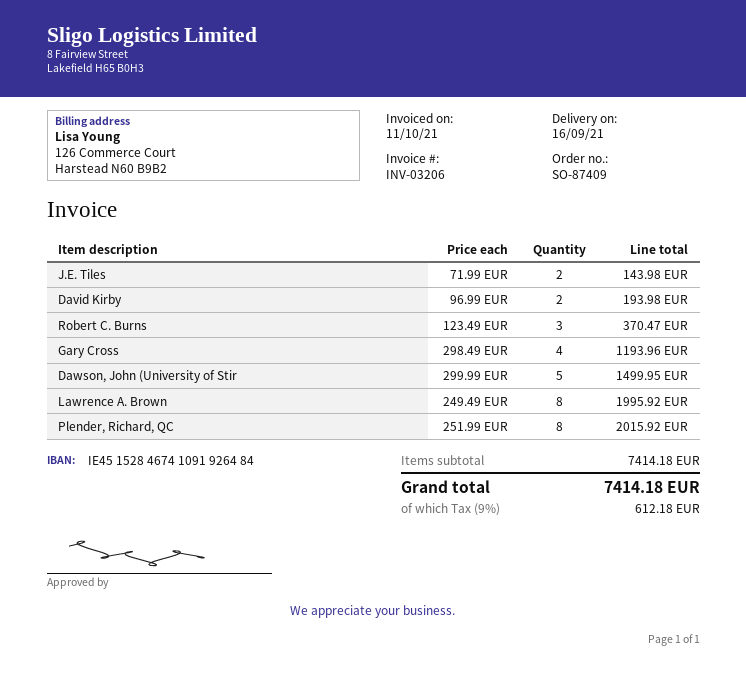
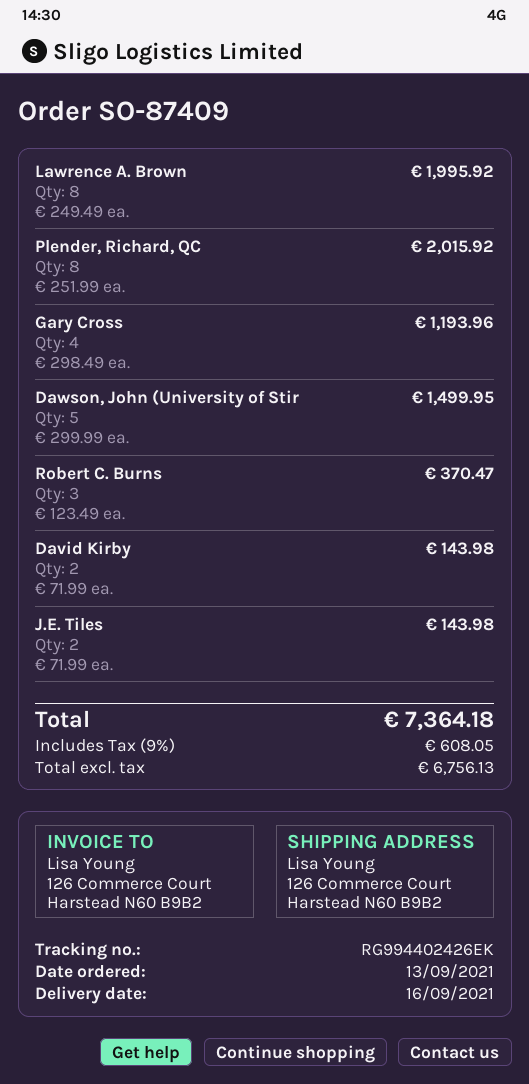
David Kirby: 2 x 96.99 = 193.98 -> 2 x 71.99 = 143.98
tax: 9% = 612.18 -> 9% = 608.05
total: 7414.18 -> 7364.18

